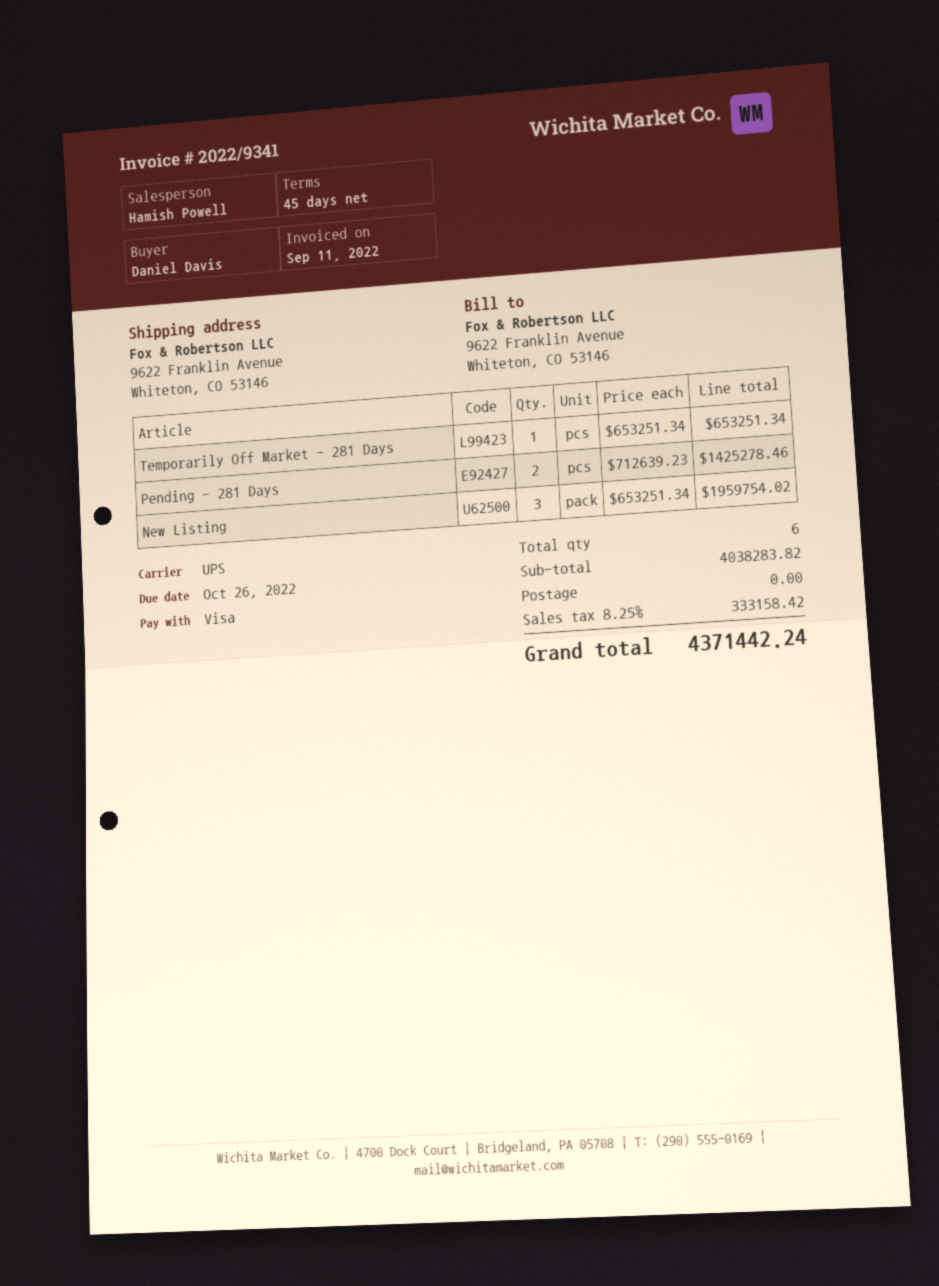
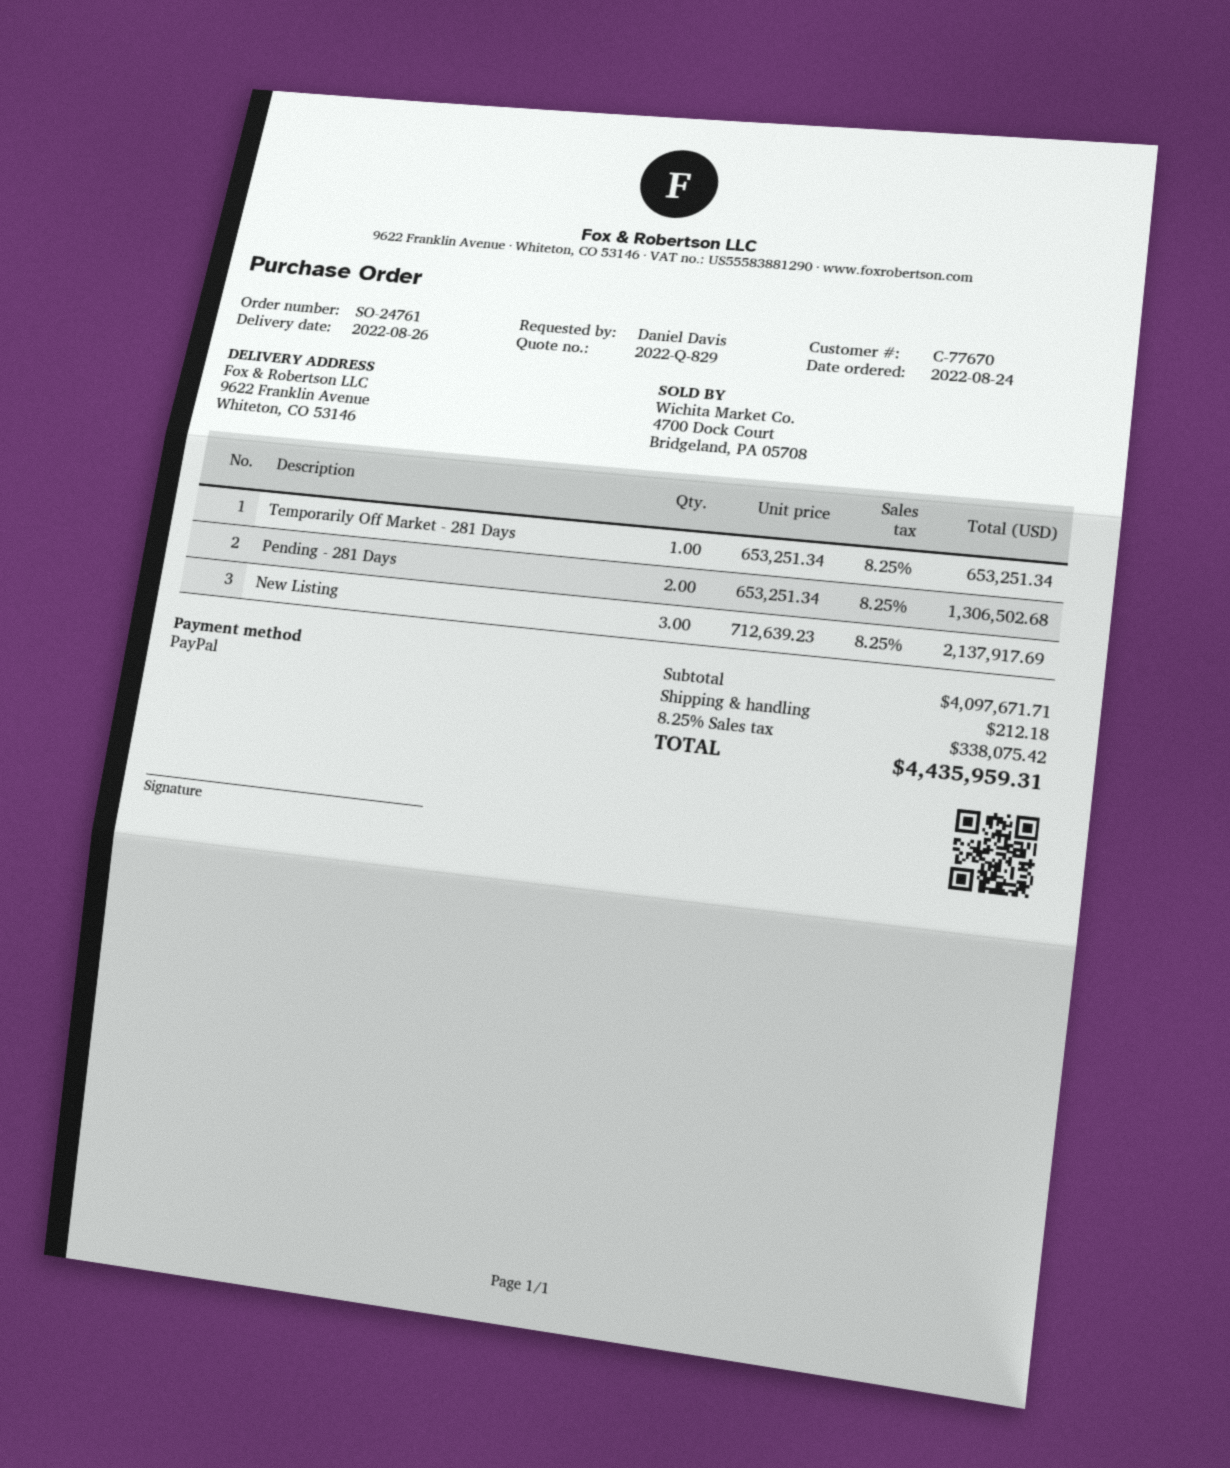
payment method: Visa -> PayPal
Pending - 281 Days: 2 x 712639.23 = 1425278.46 -> 2 x 653251.34 = 1306502.68
New Listing: 3 x 653251.34 = 1959754.02 -> 3 x 712639.23 = 2137917.69
subtotal: 4038283.82 -> 4097671.71
shipping: 0.00 -> 212.18
tax: 8.25% = 333158.42 -> 8.25% = 338075.42
total: 4371442.24 -> 4435959.31

